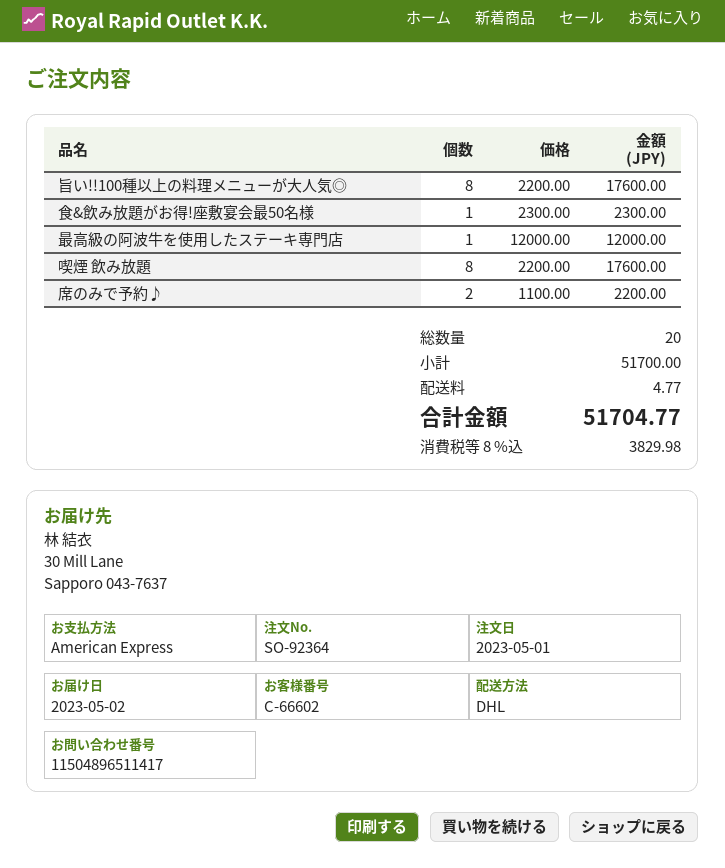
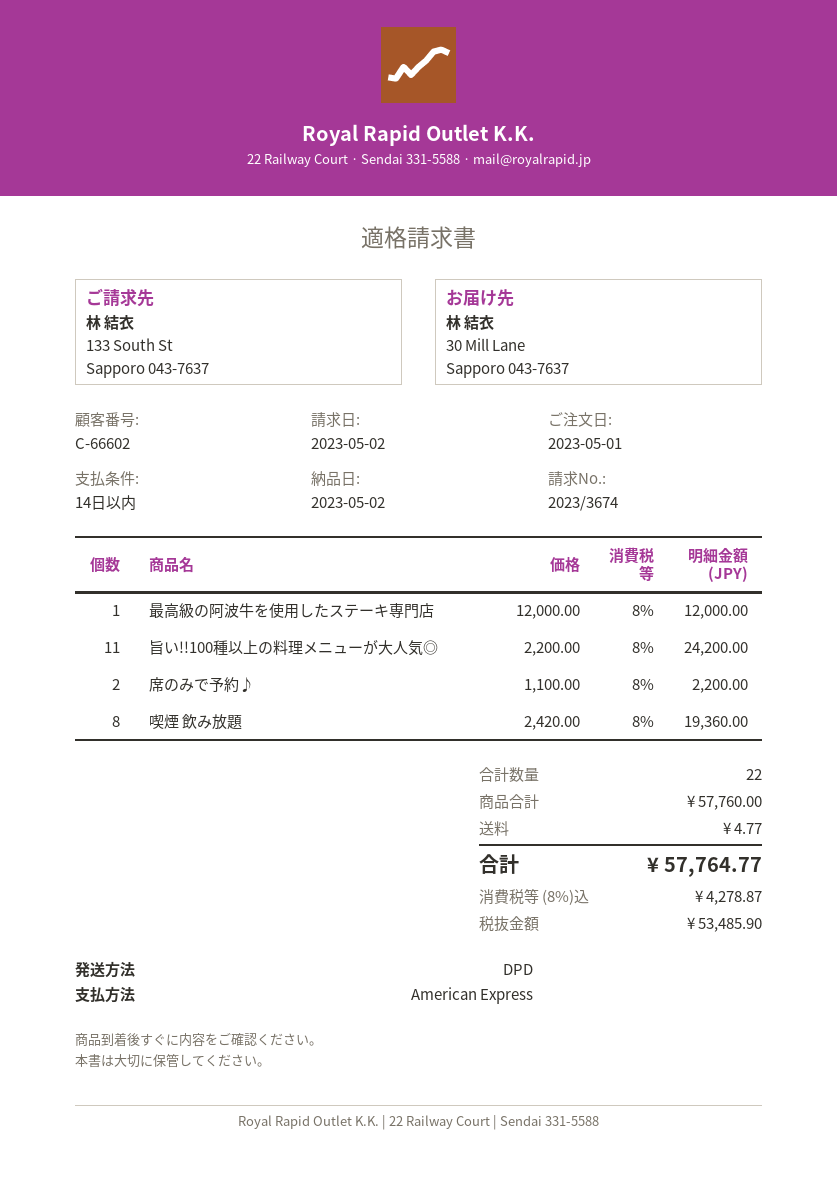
shipping method: DHL -> DPD
旨い!!100種以上の料理メニューが大人気◎: 8 x 2200.00 = 17600.00 -> 11 x 2200.00 = 24200.00
食&飲み放題がお得!座敷宴会最50名様: 1 x 2300.00 = 2300.00 -> none
喫煙 飲み放題: 8 x 2200.00 = 17600.00 -> 8 x 2420.00 = 19360.00
total quantity: 20 -> 22
subtotal: 51700.00 -> 57760.00
tax: 8% = 3829.98 -> 8% = 4278.87
total: 51704.77 -> 57764.77

